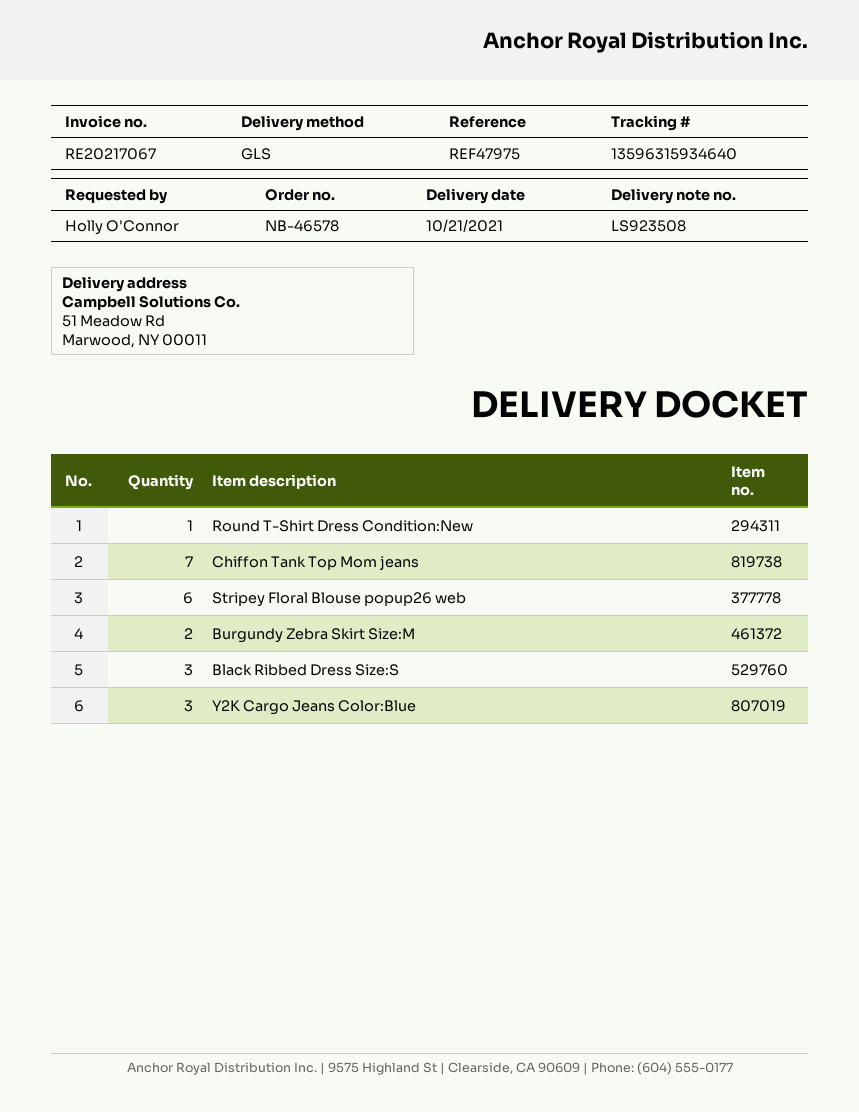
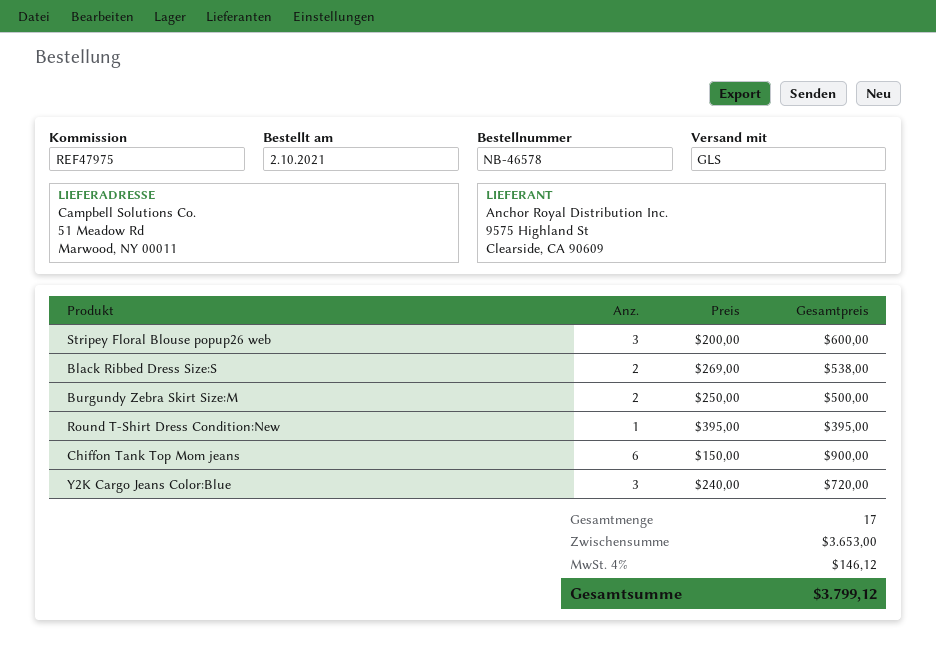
Chiffon Tank Top Mom jeans: 7 -> 6
Stripey Floral Blouse popup26 web: 6 -> 3
Black Ribbed Dress Size:S: 3 -> 2

